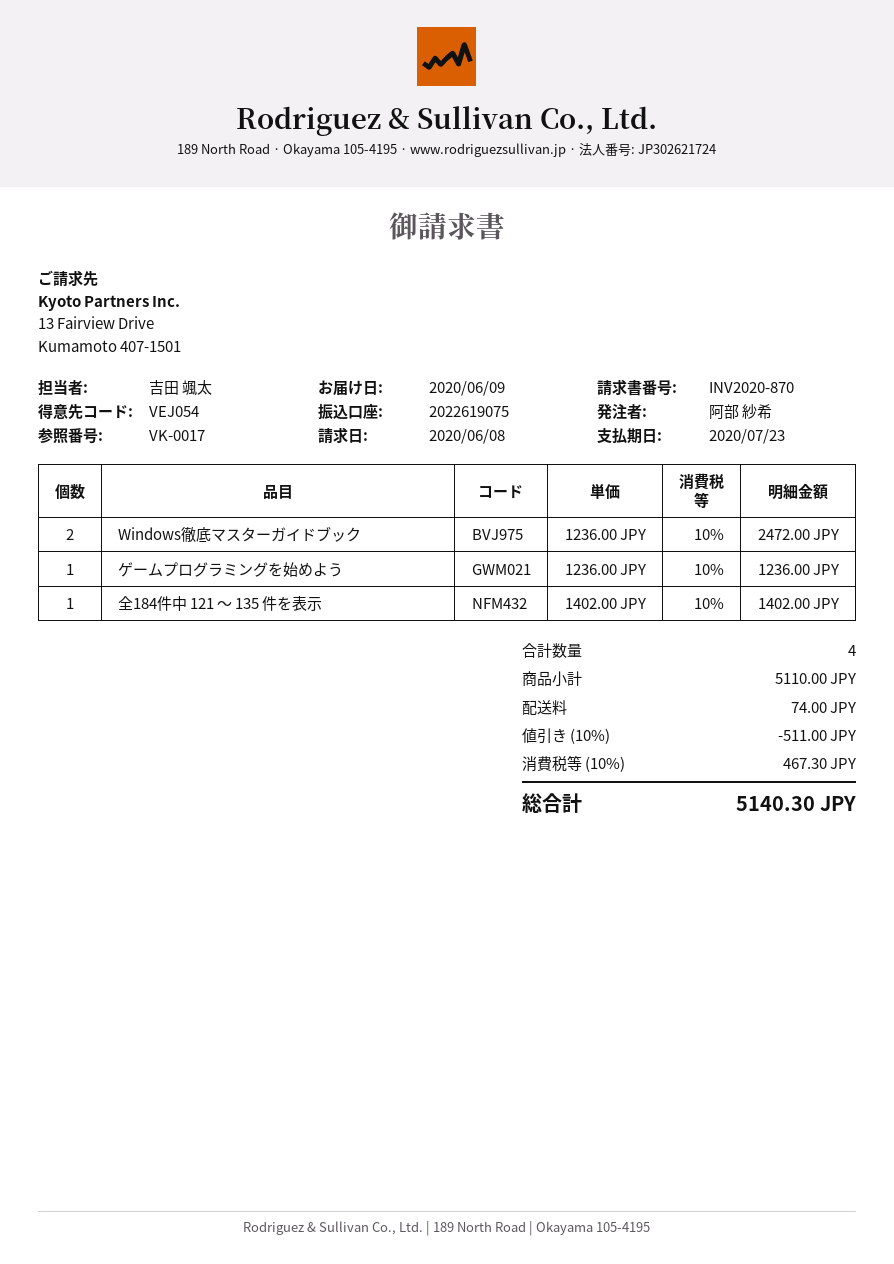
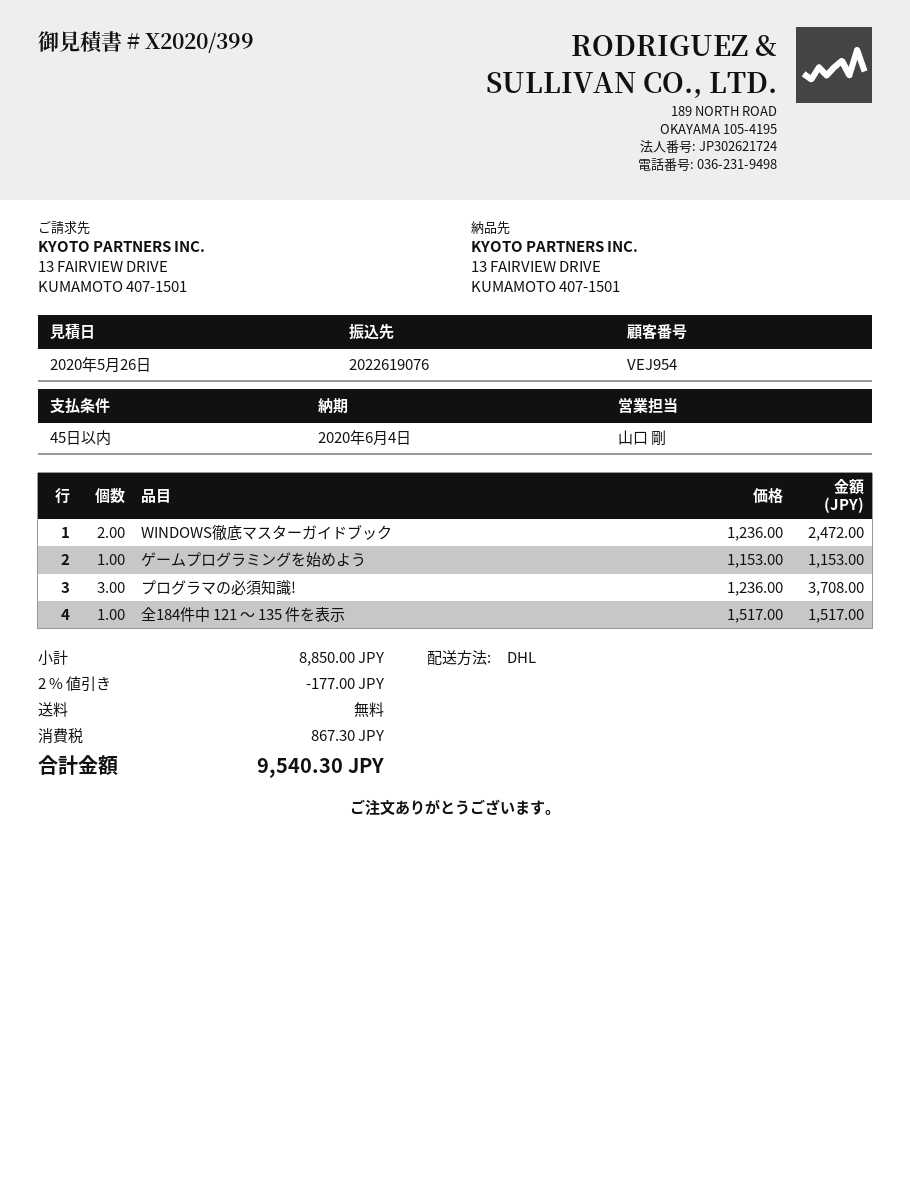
delivery date: 2020-06-09 -> 2020-06-04
customer number: VEJ054 -> VEJ954
sales rep: 吉田 颯太 -> 山口 剛
bank account: 2022619075 -> 2022619076
ゲームプログラミングを始めよう: 1 x 1236.00 = 1236.00 -> 1 x 1153.00 = 1153.00
全184件中 121 〜 135 件を表示: 1 x 1402.00 = 1402.00 -> 1 x 1517.00 = 1517.00
プログラマの必須知識!: none -> 3 x 1236.00 = 3708.00
subtotal: 5110.00 -> 8850.00
discount: 10% = 511.00 -> 2% = 177.00
shipping: 74.00 -> 0.00
tax: 467.30 -> 867.30
total: 5140.30 -> 9540.30

